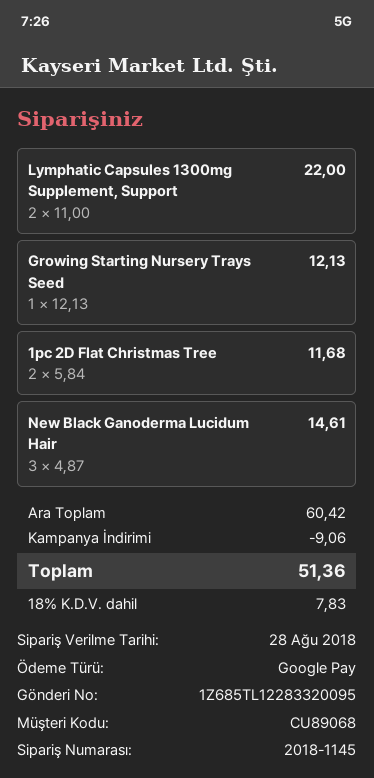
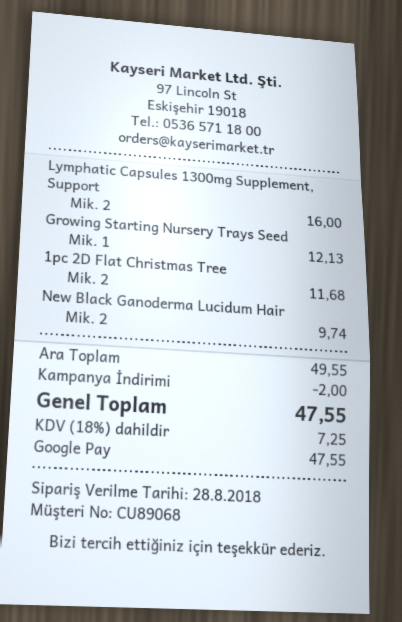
Lymphatic Capsules 1300mg Supplement, Support: 2 for 22.00 -> 2 for 16.00
New Black Ganoderma Lucidum Hair: 3 for 14.61 -> 2 for 9.74
subtotal: 60.42 -> 49.55
discount: 9.06 -> 2.00
tax: 18% = 7.83 -> 18% = 7.25
total: 51.36 -> 47.55

